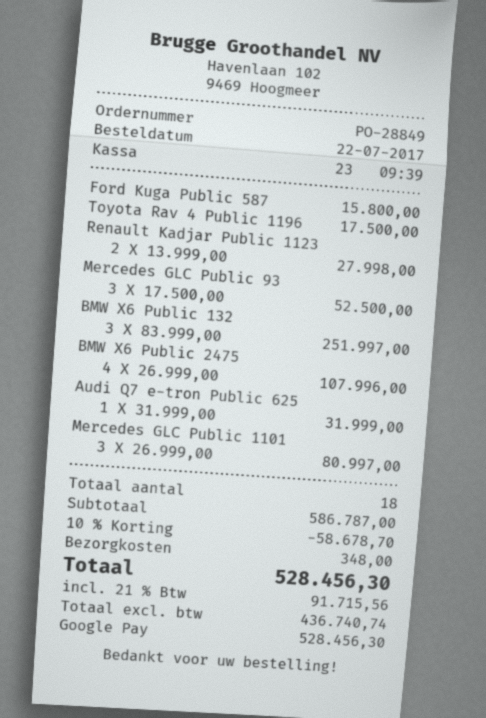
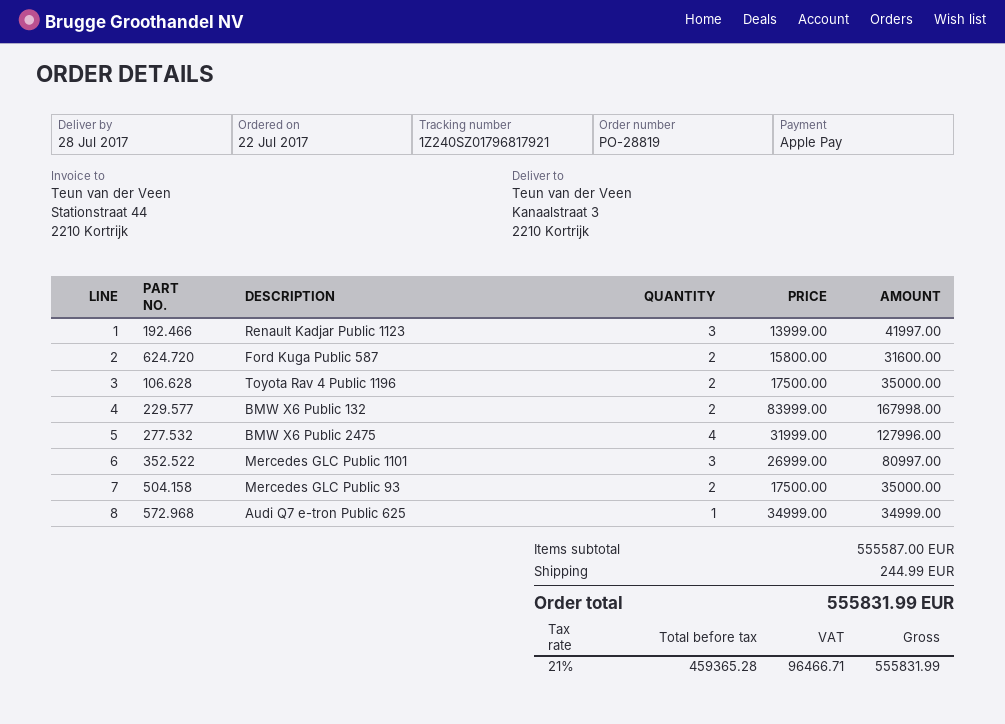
order number: PO-28849 -> PO-28819
payment method: Google Pay -> Apple Pay
Ford Kuga Public 587: 1 x 15800.00 = 15800.00 -> 2 x 15800.00 = 31600.00
Toyota Rav 4 Public 1196: 1 x 17500.00 = 17500.00 -> 2 x 17500.00 = 35000.00
Renault Kadjar Public 1123: 2 x 13999.00 = 27998.00 -> 3 x 13999.00 = 41997.00
Mercedes GLC Public 93: 3 x 17500.00 = 52500.00 -> 2 x 17500.00 = 35000.00
BMW X6 Public 132: 3 x 83999.00 = 251997.00 -> 2 x 83999.00 = 167998.00
BMW X6 Public 2475: 4 x 26999.00 = 107996.00 -> 4 x 31999.00 = 127996.00
Audi Q7 e-tron Public 625: 1 x 31999.00 = 31999.00 -> 1 x 34999.00 = 34999.00
subtotal: 586787.00 -> 555587.00
discount: 10% = 58678.70 -> none
shipping: 348.00 -> 244.99
net: 436740.74 -> 459365.28
tax: 21% = 91715.56 -> 21% = 96466.71
total: 528456.30 -> 555831.99

